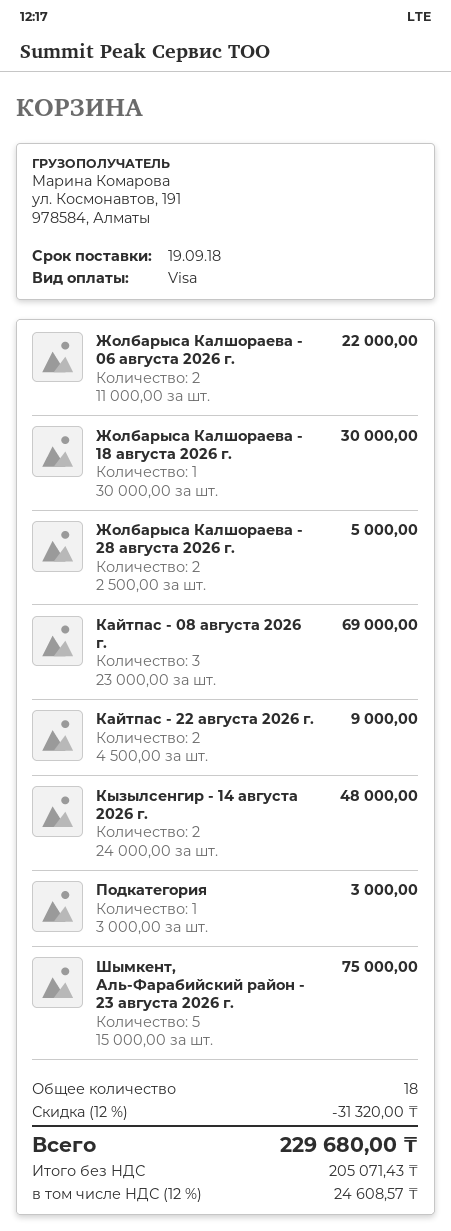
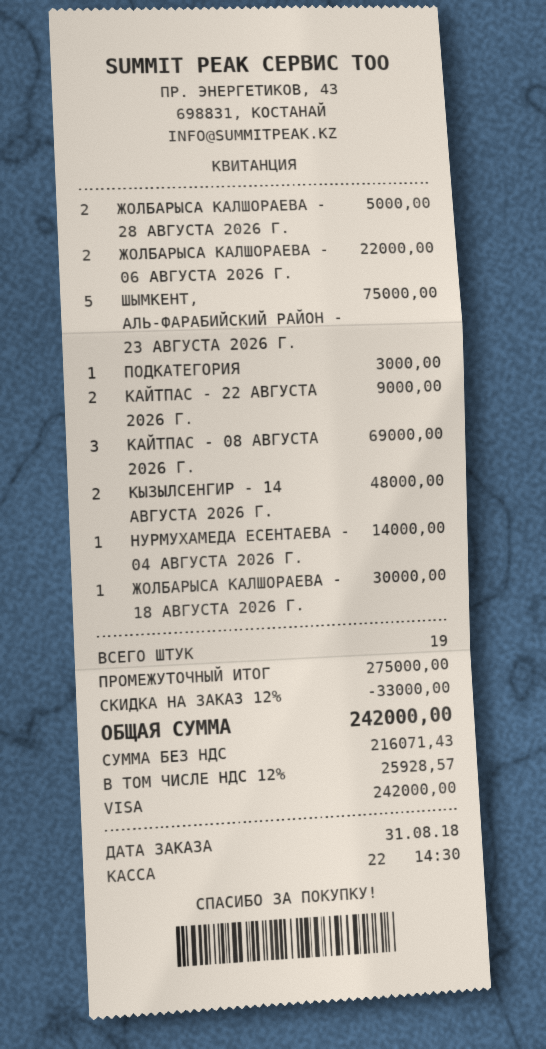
НУРМУХАМЕДА ЕСЕНТАЕВА - 04 АВГУСТА 2026 Г.: none -> 1 for 14000.00
total quantity: 18 -> 19
discount: 12% = 31320.00 -> 12% = 33000.00
net: 205071.43 -> 216071.43
tax: 12% = 24608.57 -> 12% = 25928.57
total: 229680.00 -> 242000.00

